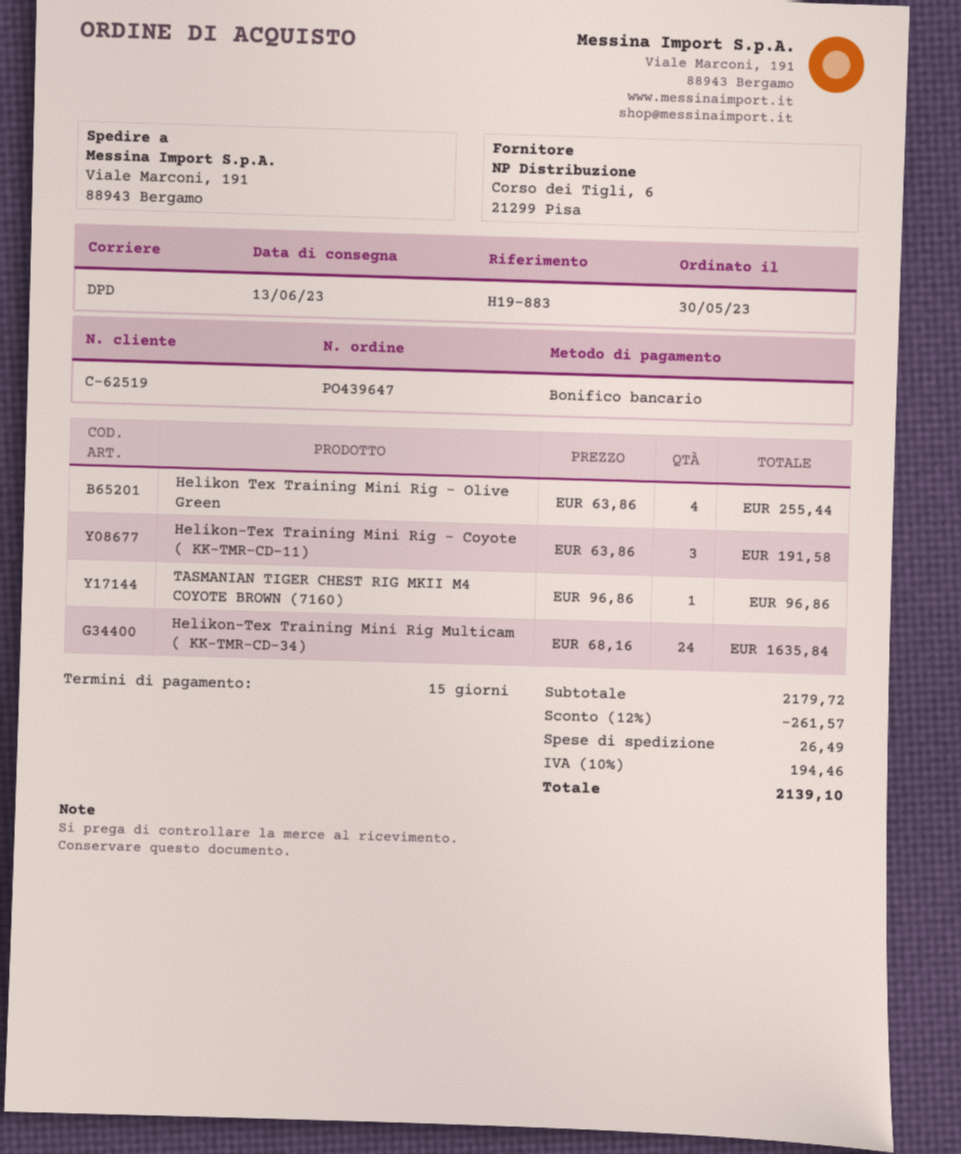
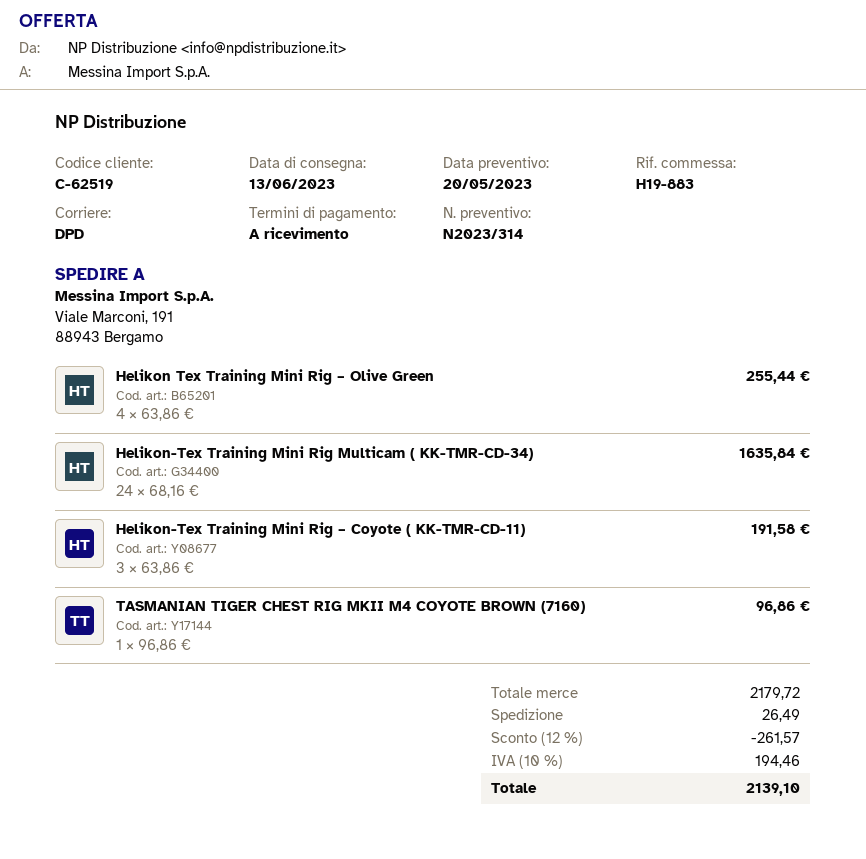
payment terms: 15 days -> on receipt

